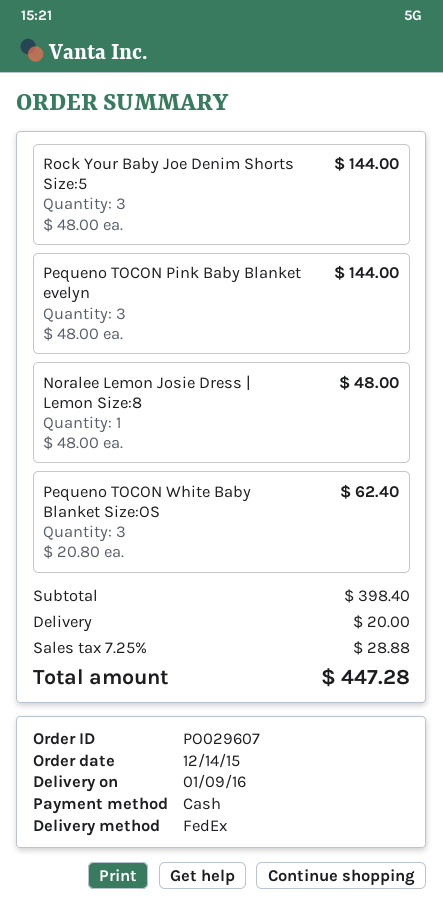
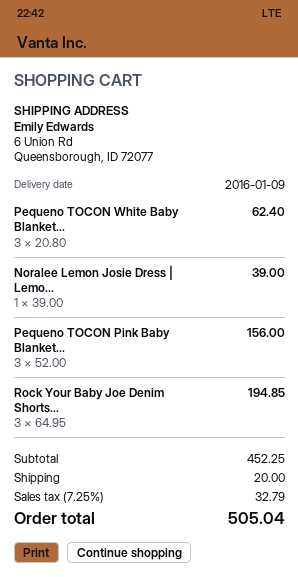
Rock Your Baby Joe Denim Shorts Size:5: 3 x 48.00 = 144.00 -> 3 x 64.95 = 194.85
Pequeno TOCON Pink Baby Blanket evelyn: 3 x 48.00 = 144.00 -> 3 x 52.00 = 156.00
Noralee Lemon Josie Dress | Lemon Size:8: 1 x 48.00 = 48.00 -> 1 x 39.00 = 39.00
subtotal: 398.40 -> 452.25
tax: 7.25% = 28.88 -> 7.25% = 32.79
total: 447.28 -> 505.04

